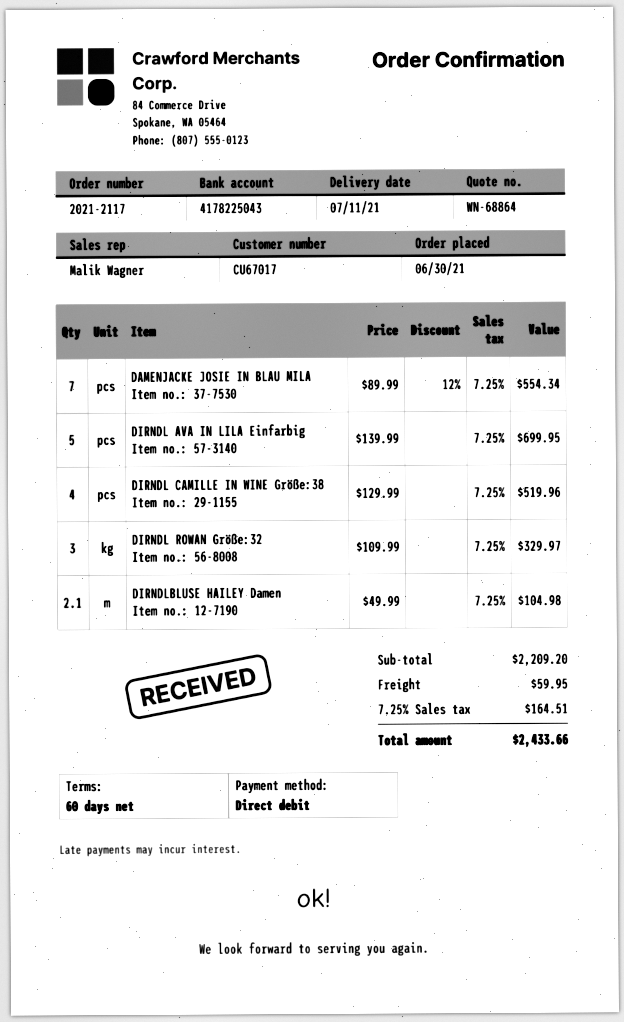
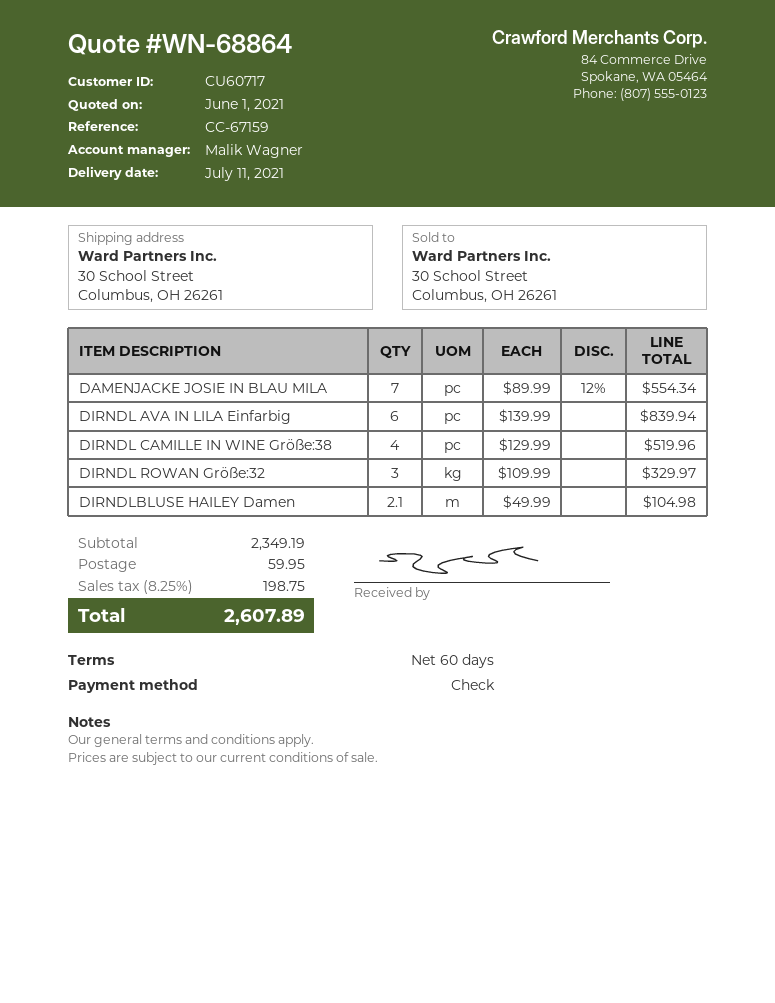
customer number: CU67017 -> CU60717
payment method: direct debit -> cheque
DIRNDL AVA IN LILA Einfarbig: 5 x 139.99 = 699.95 -> 6 x 139.99 = 839.94
subtotal: 2209.20 -> 2349.19
tax: 7.25% = 164.51 -> 8.25% = 198.75
total: 2433.66 -> 2607.89

